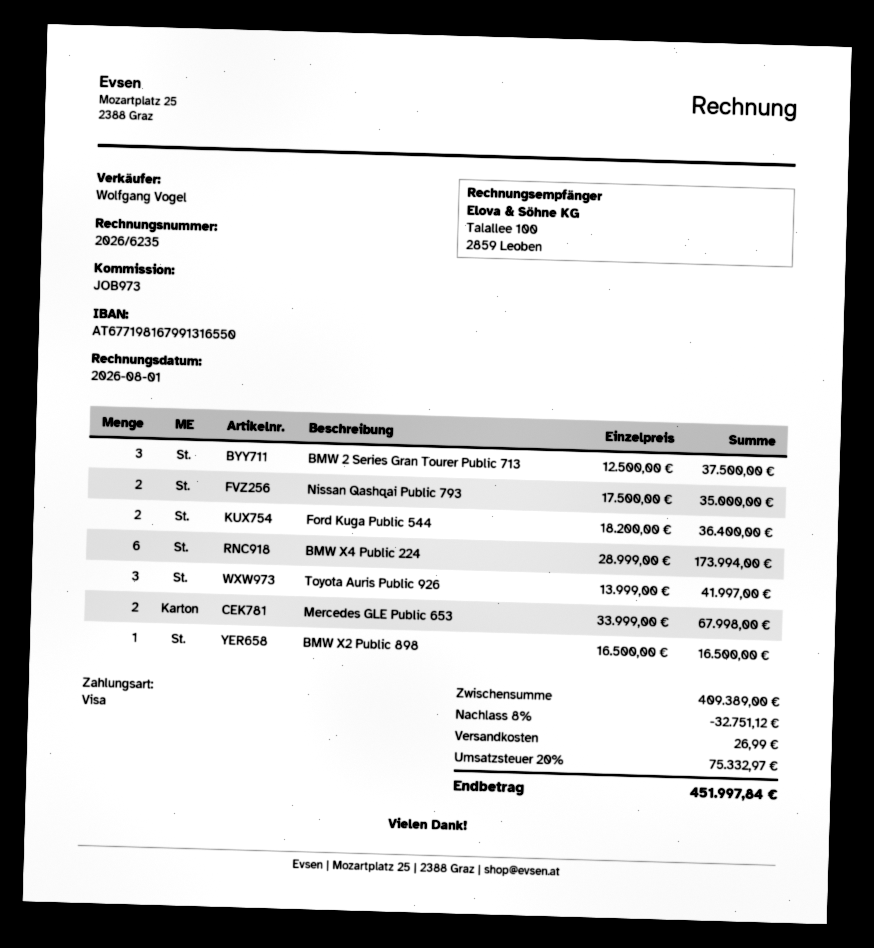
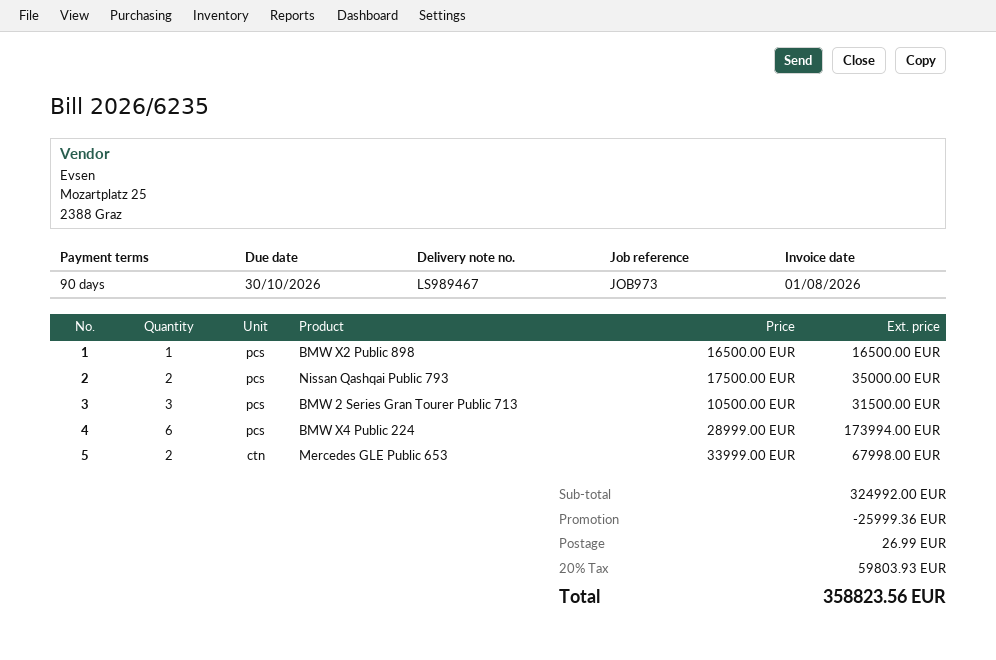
BMW 2 Series Gran Tourer Public 713: 3 x 12500.00 = 37500.00 -> 3 x 10500.00 = 31500.00
Ford Kuga Public 544: 2 x 18200.00 = 36400.00 -> none
Toyota Auris Public 926: 3 x 13999.00 = 41997.00 -> none
subtotal: 409389.00 -> 324992.00
discount: 32751.12 -> 25999.36
tax: 20% = 75332.97 -> 20% = 59803.93
total: 451997.84 -> 358823.56

